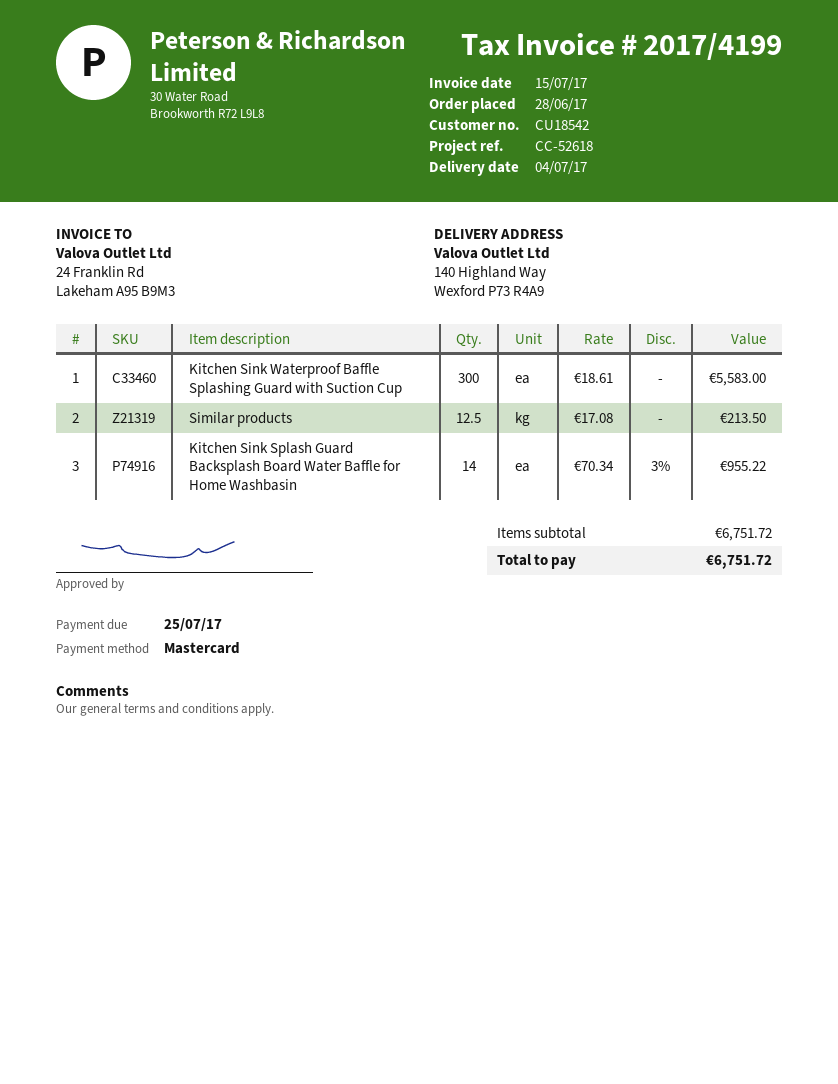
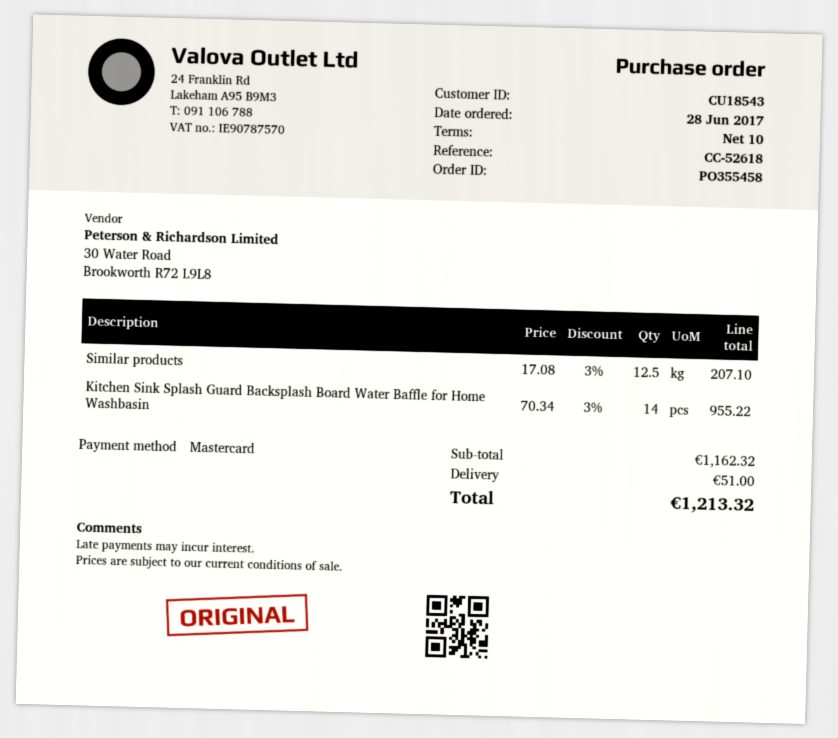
customer number: CU18542 -> CU18543
Kitchen Sink Waterproof Baffle Splashing Guard with Suction Cup: 300 x 18.61 = 5583.00 -> none
Similar products: 12.5 x 17.08 = 213.50 -> 12.5 x 17.08 - 3% = 207.10
subtotal: 6751.72 -> 1162.32
shipping: none -> 51.00
total: 6751.72 -> 1213.32

